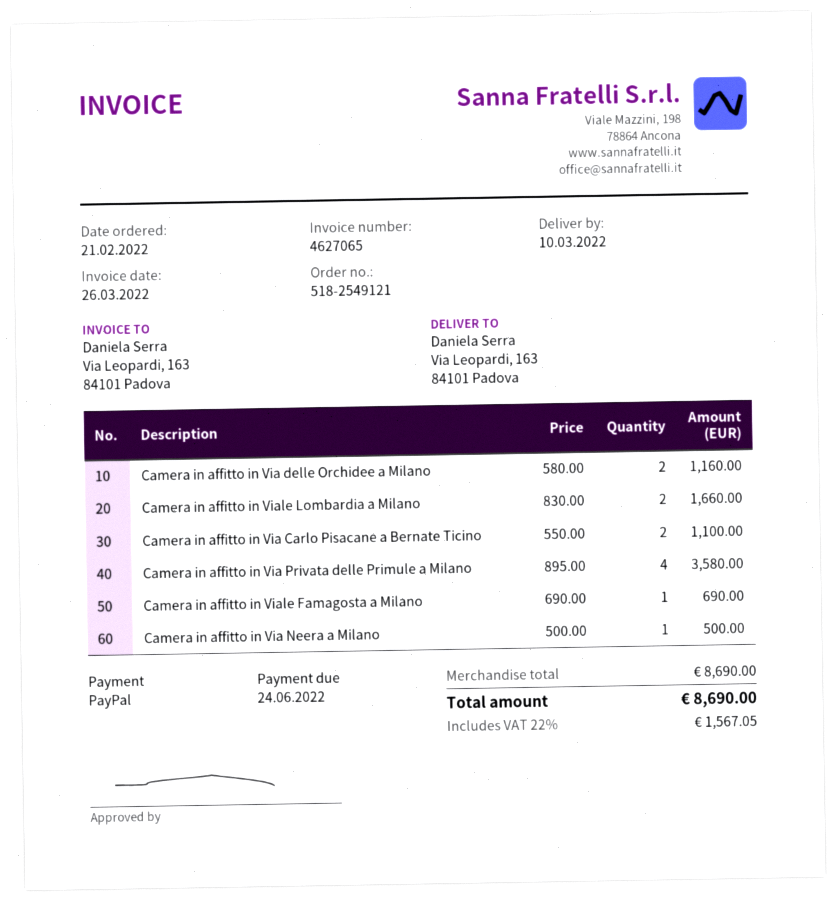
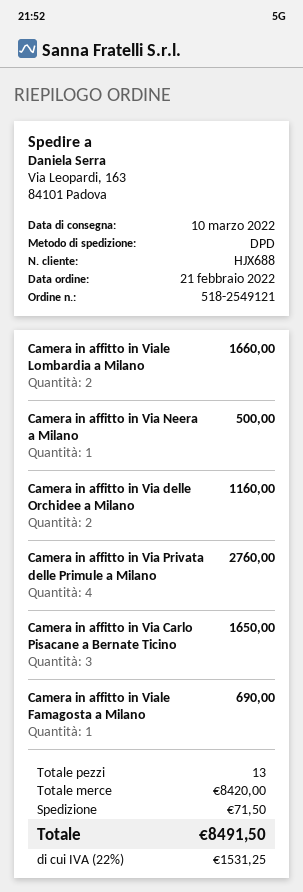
Camera in affitto in Via Carlo Pisacane a Bernate Ticino: 2 for 1100.00 -> 3 for 1650.00
Camera in affitto in Via Privata delle Primule a Milano: 4 for 3580.00 -> 4 for 2760.00
subtotal: 8690.00 -> 8420.00
shipping: none -> 71.50
tax: 22% = 1567.05 -> 22% = 1531.25
total: 8690.00 -> 8491.50

